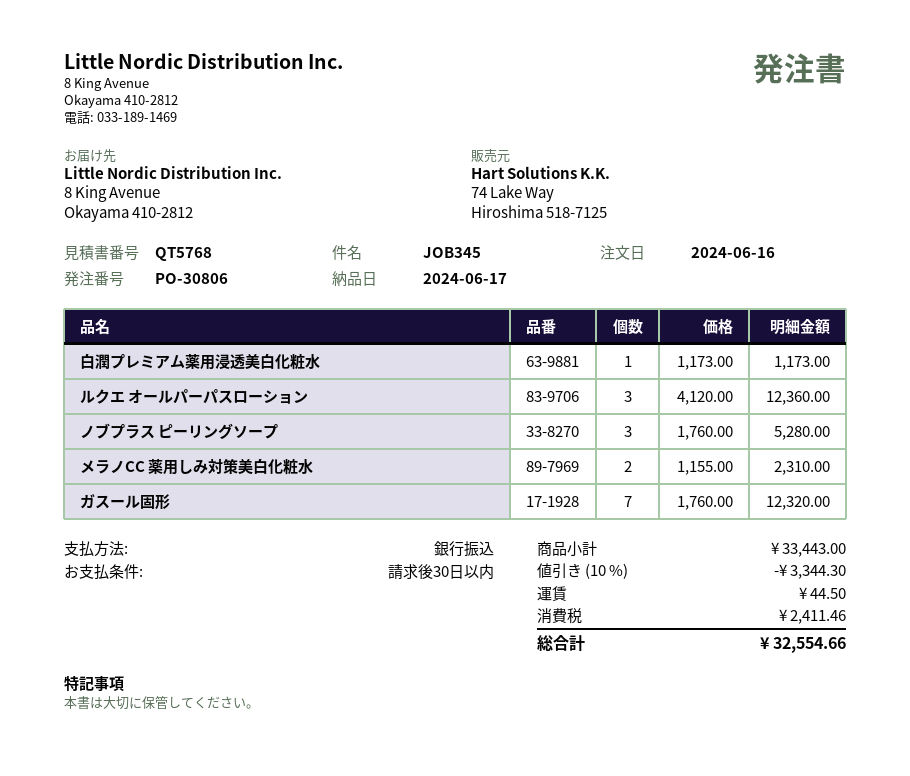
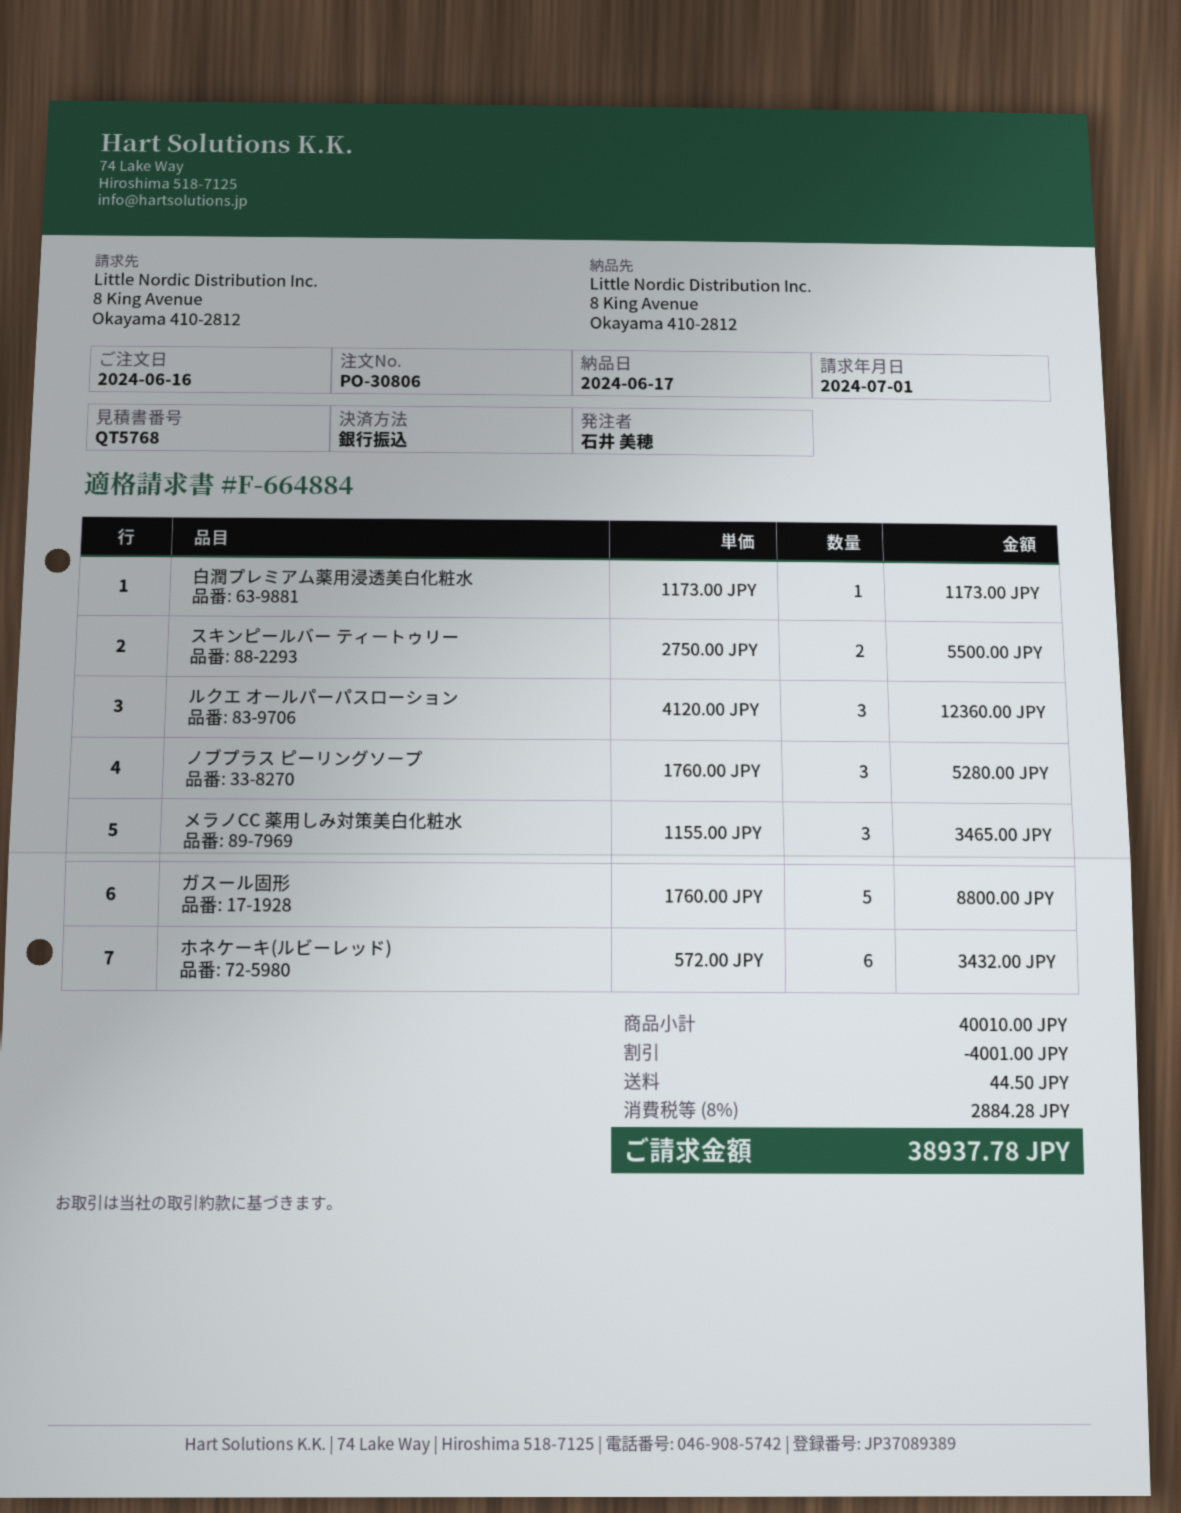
メラノCC 薬用しみ対策美白化粧水: 2 x 1155.00 = 2310.00 -> 3 x 1155.00 = 3465.00
ガスール固形: 7 x 1760.00 = 12320.00 -> 5 x 1760.00 = 8800.00
スキンピールバー ティートゥリー: none -> 2 x 2750.00 = 5500.00
ホネケーキ(ルビーレッド): none -> 6 x 572.00 = 3432.00
subtotal: 33443.00 -> 40010.00
discount: 3344.30 -> 4001.00
tax: 2411.46 -> 2884.28
total: 32554.66 -> 38937.78

